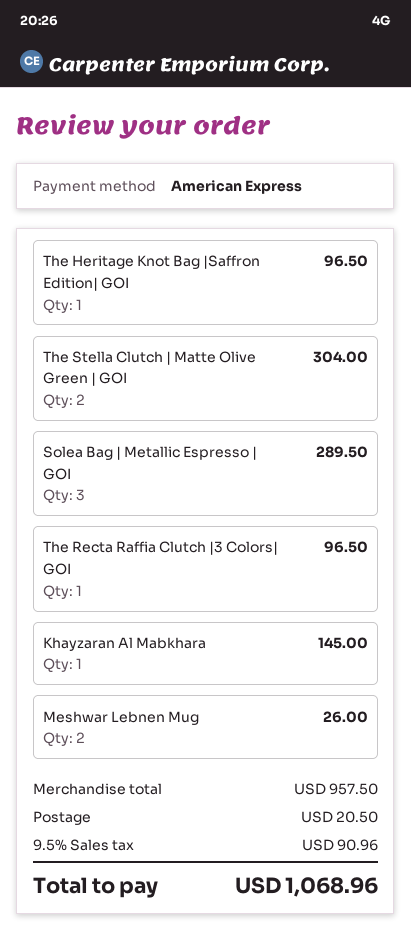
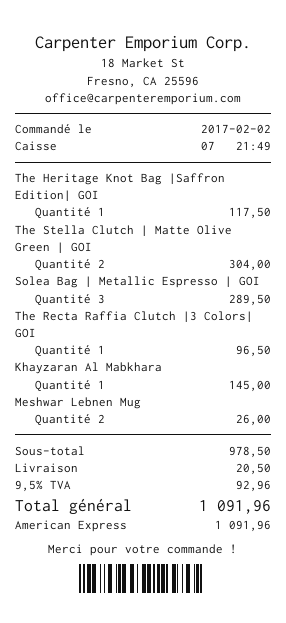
The Heritage Knot Bag |Saffron Edition| GOI: 1 for 96.50 -> 1 for 117.50
subtotal: 957.50 -> 978.50
tax: 9.5% = 90.96 -> 9.5% = 92.96
total: 1068.96 -> 1091.96

